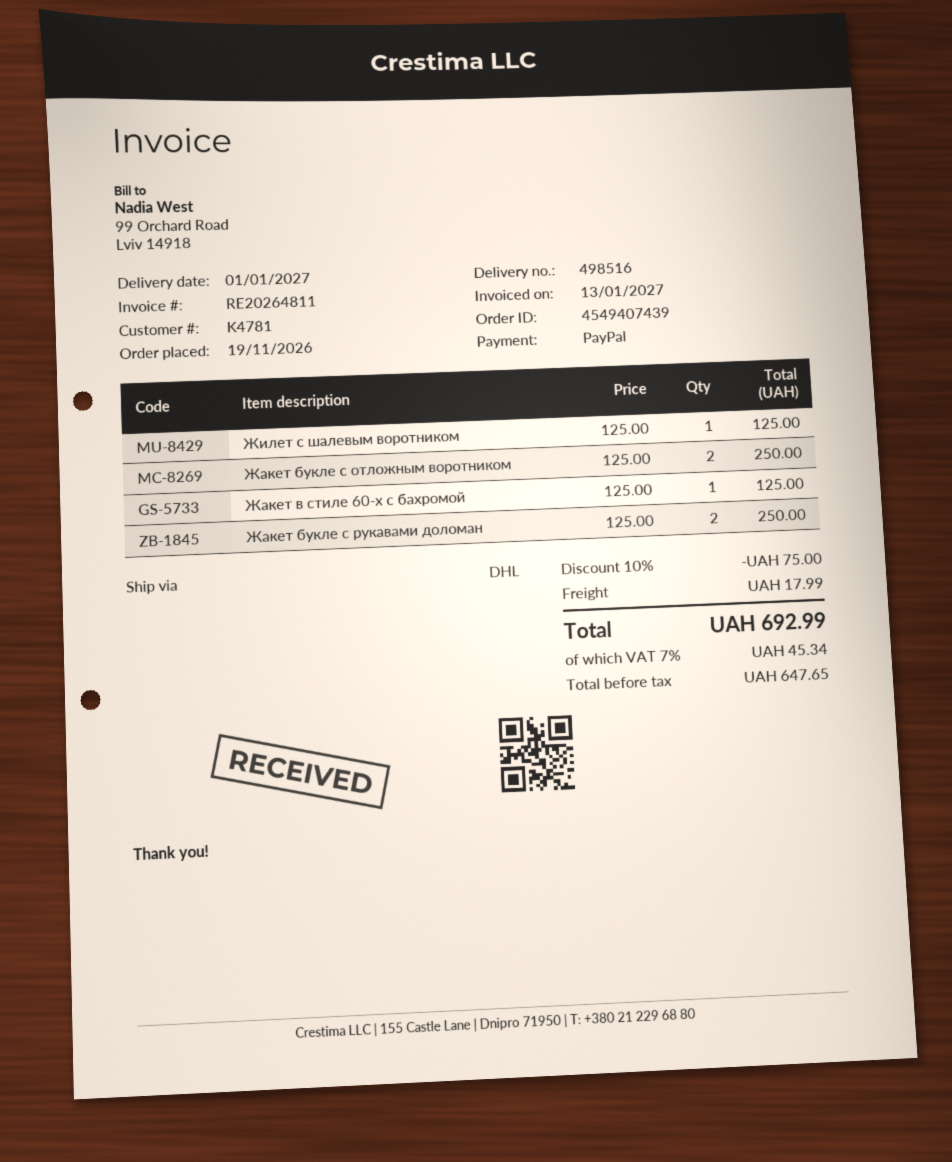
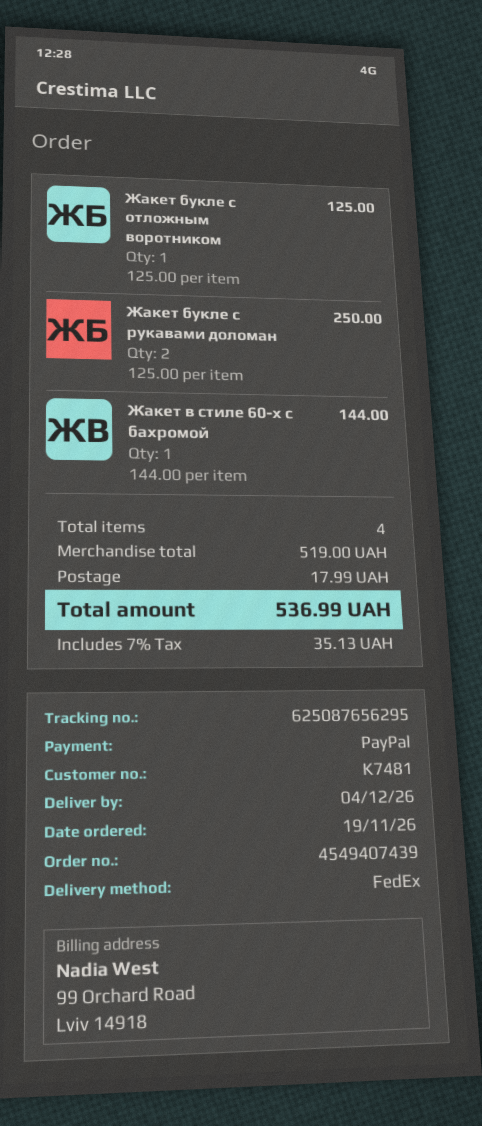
delivery date: 2027-01-01 -> 2026-12-04
customer number: K4781 -> K7481
shipping method: DHL -> FedEx
Жилет с шалевым воротником: 1 x 125.00 = 125.00 -> none
Жакет букле с отложным воротником: 2 x 125.00 = 250.00 -> 1 x 125.00 = 125.00
Жакет в стиле 60-х с бахромой: 1 x 125.00 = 125.00 -> 1 x 144.00 = 144.00
discount: 10% = 75.00 -> none
tax: 7% = 45.34 -> 7% = 35.13
total: 692.99 -> 536.99

